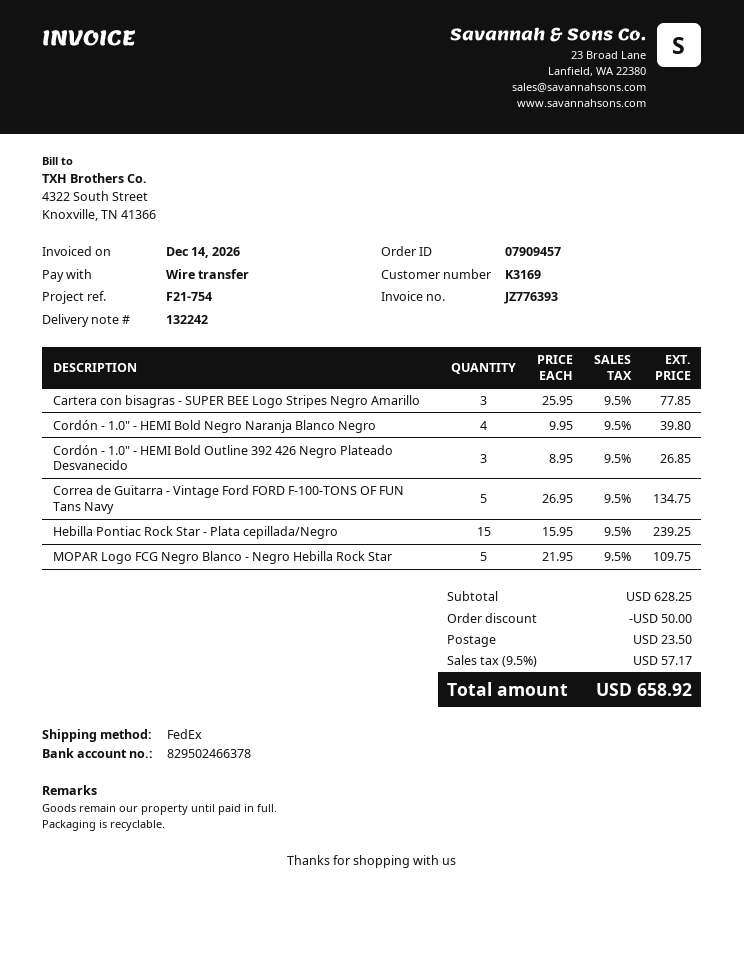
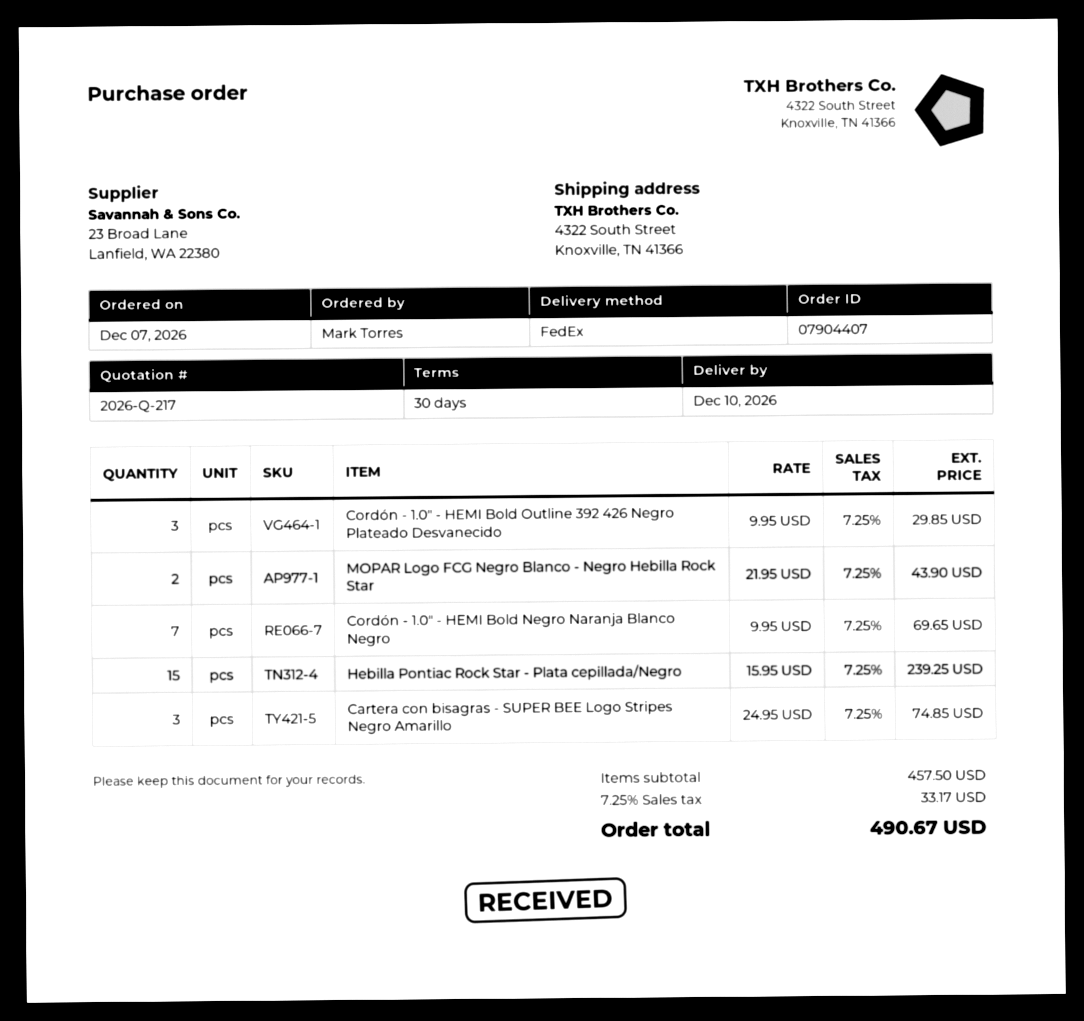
order number: 07909457 -> 07904407
Cartera con bisagras - SUPER BEE Logo Stripes Negro Amarillo: 3 x 25.95 = 77.85 -> 3 x 24.95 = 74.85
Cordón - 1.0" - HEMI Bold Negro Naranja Blanco Negro: 4 x 9.95 = 39.80 -> 7 x 9.95 = 69.65
Cordón - 1.0" - HEMI Bold Outline 392 426 Negro Plateado Desvanecido: 3 x 8.95 = 26.85 -> 3 x 9.95 = 29.85
Correa de Guitarra - Vintage Ford FORD F-100-TONS OF FUN Tans Navy: 5 x 26.95 = 134.75 -> none
MOPAR Logo FCG Negro Blanco - Negro Hebilla Rock Star: 5 x 21.95 = 109.75 -> 2 x 21.95 = 43.90
subtotal: 628.25 -> 457.50
discount: 50.00 -> none
shipping: 23.50 -> none
tax: 9.5% = 57.17 -> 7.25% = 33.17
total: 658.92 -> 490.67

